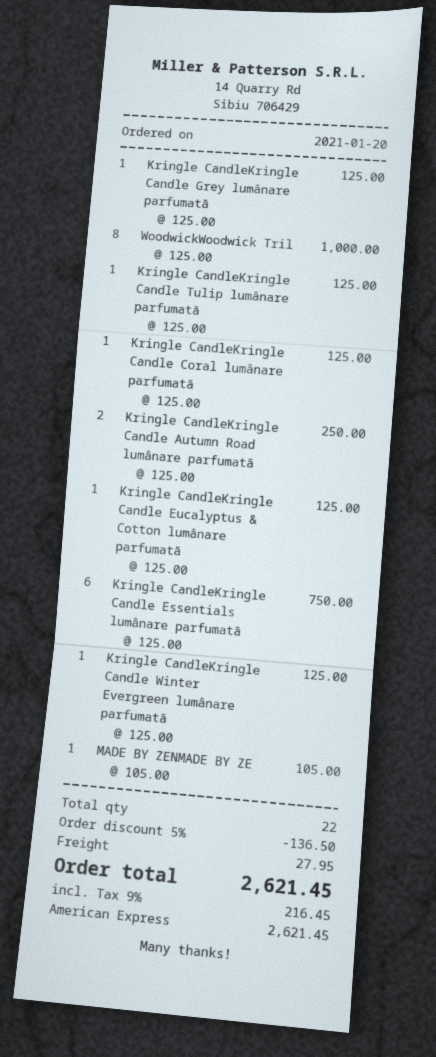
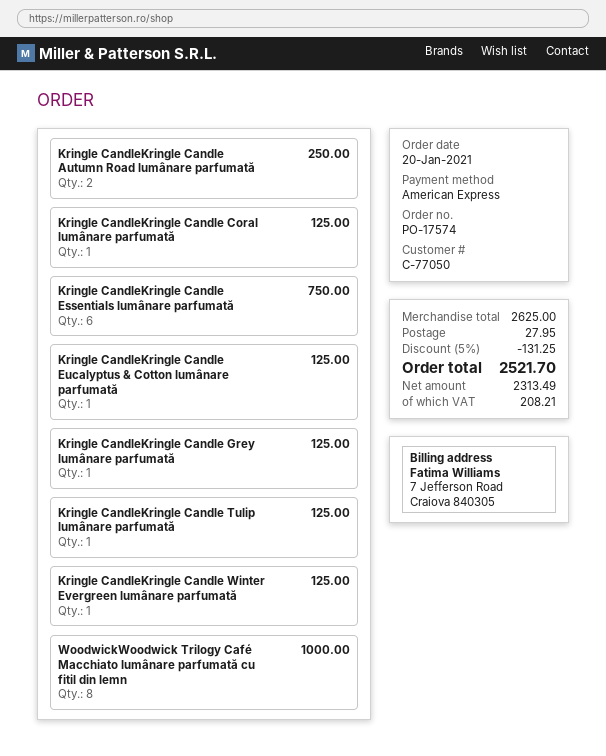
MADE BY ZENMADE BY ZE: 1 for 105.00 -> none
discount: 5% = 136.50 -> 5% = 131.25
tax: 216.45 -> 208.21
total: 2621.45 -> 2521.70

